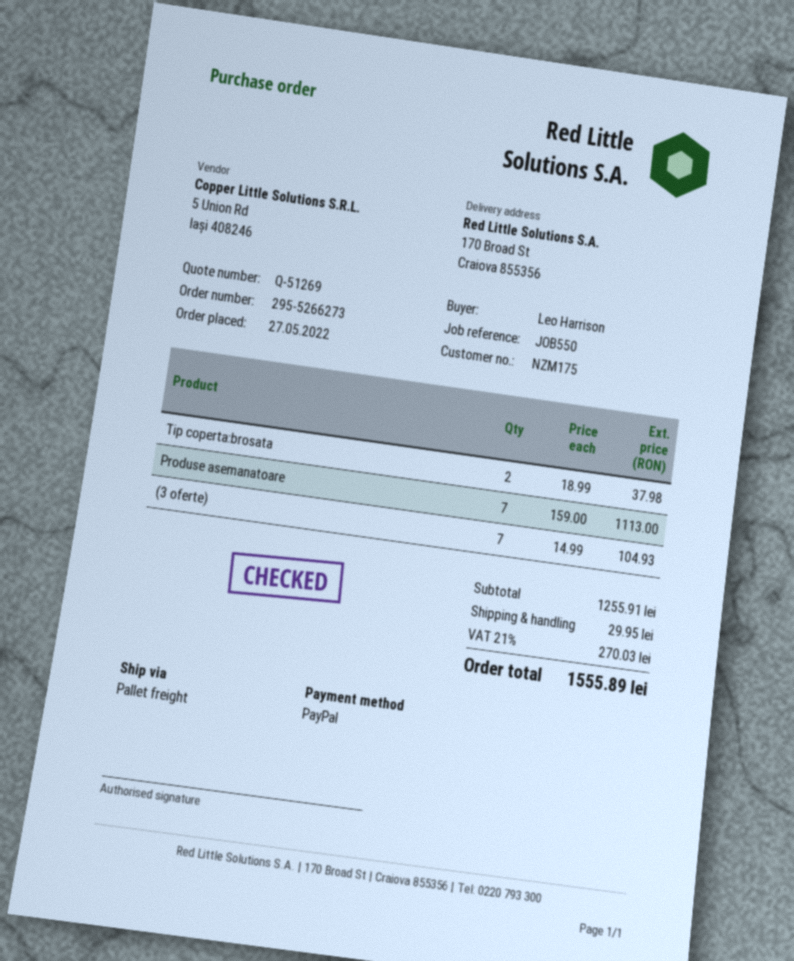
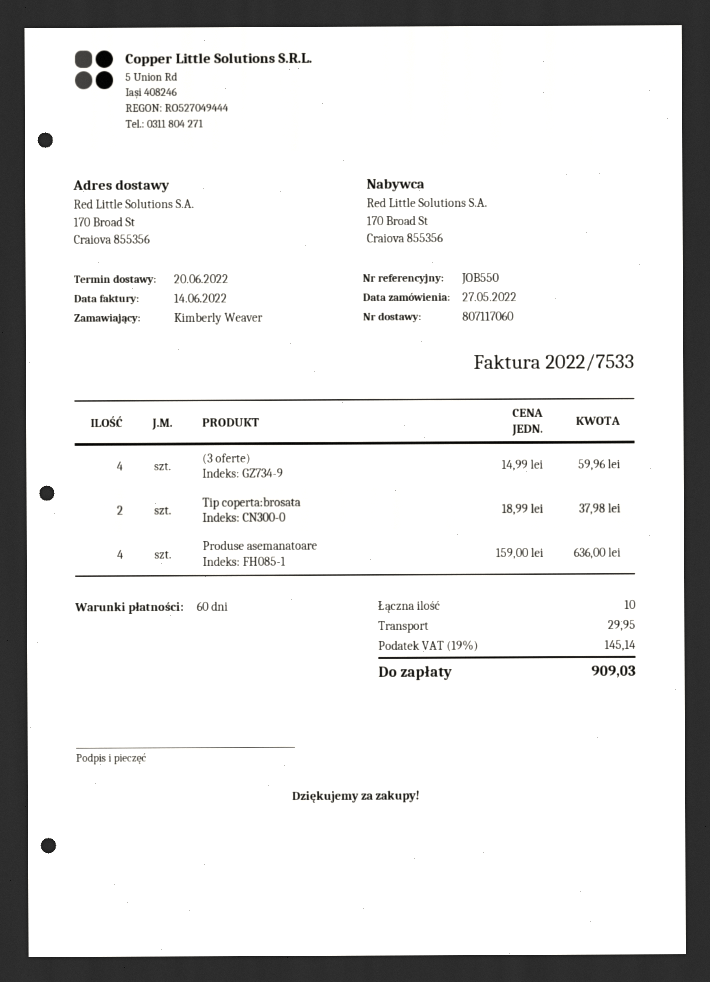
ordered by: Leo Harrison -> Kimberly Weaver
Produse asemanatoare: 7 x 159.00 = 1113.00 -> 4 x 159.00 = 636.00
(3 oferte): 7 x 14.99 = 104.93 -> 4 x 14.99 = 59.96
tax: 21% = 270.03 -> 19% = 145.14
total: 1555.89 -> 909.03

